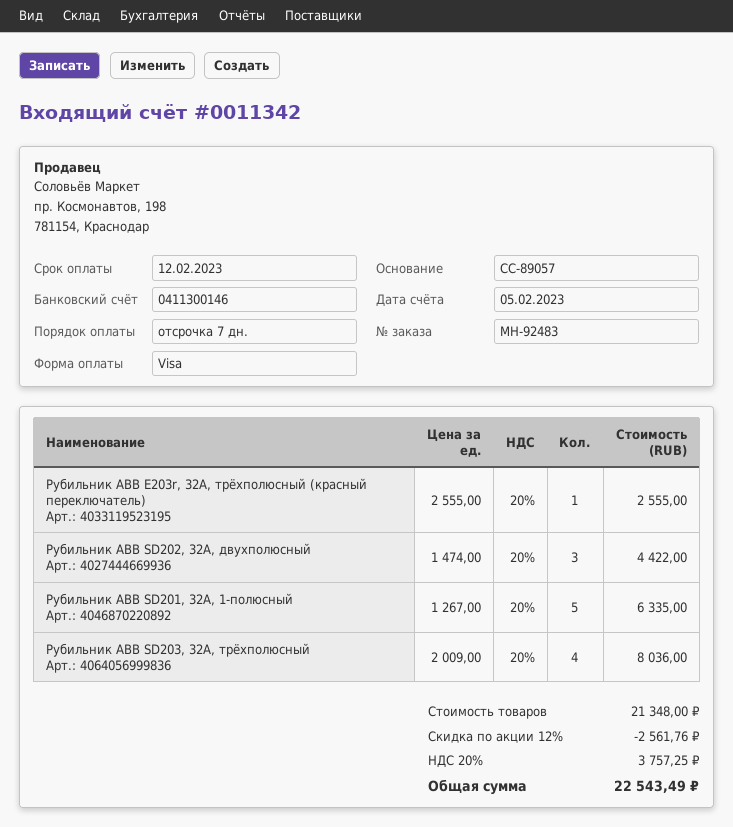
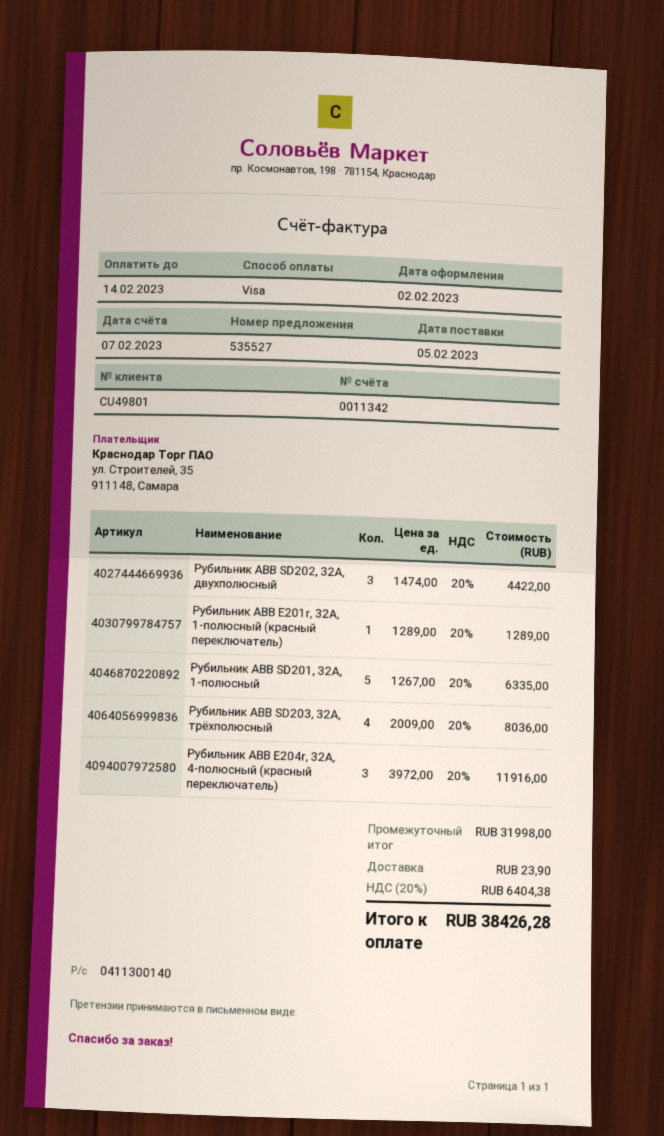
invoice date: 2023-02-05 -> 2023-02-07
due date: 2023-02-12 -> 2023-02-14
bank account: 0411300146 -> 0411300140
Рубильник ABB E203r, 32A, трёхполюсный (красный переключатель): 1 x 2555.00 = 2555.00 -> none
Рубильник ABB E201r, 32A, 1-полюсный (красный переключатель): none -> 1 x 1289.00 = 1289.00
Рубильник ABB E204r, 32A, 4-полюсный (красный переключатель): none -> 3 x 3972.00 = 11916.00
subtotal: 21348.00 -> 31998.00
discount: 12% = 2561.76 -> none
shipping: none -> 23.90
tax: 20% = 3757.25 -> 20% = 6404.38
total: 22543.49 -> 38426.28

